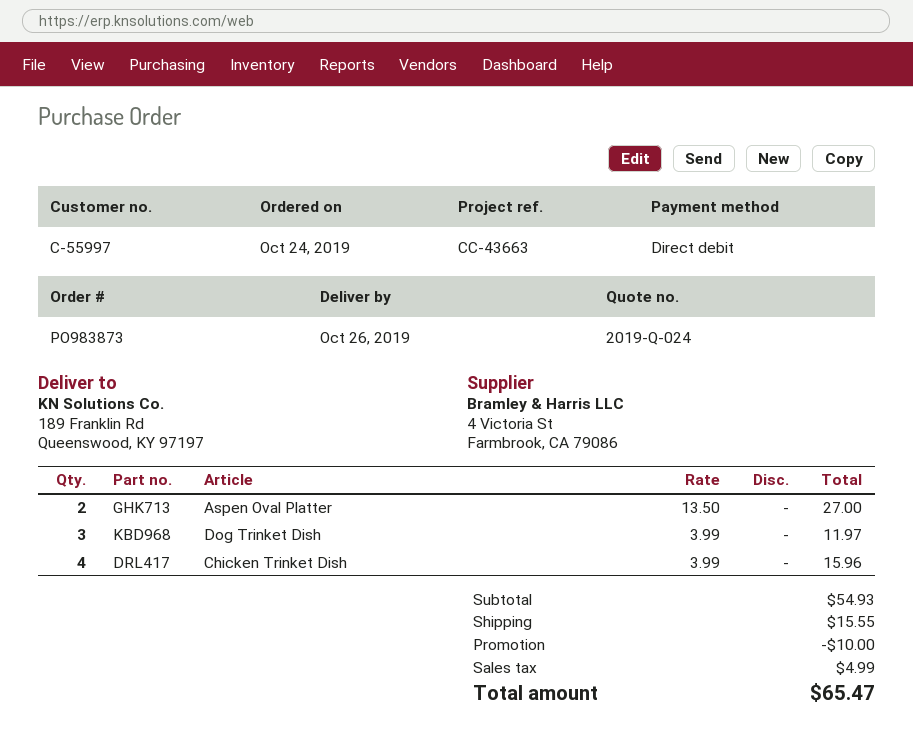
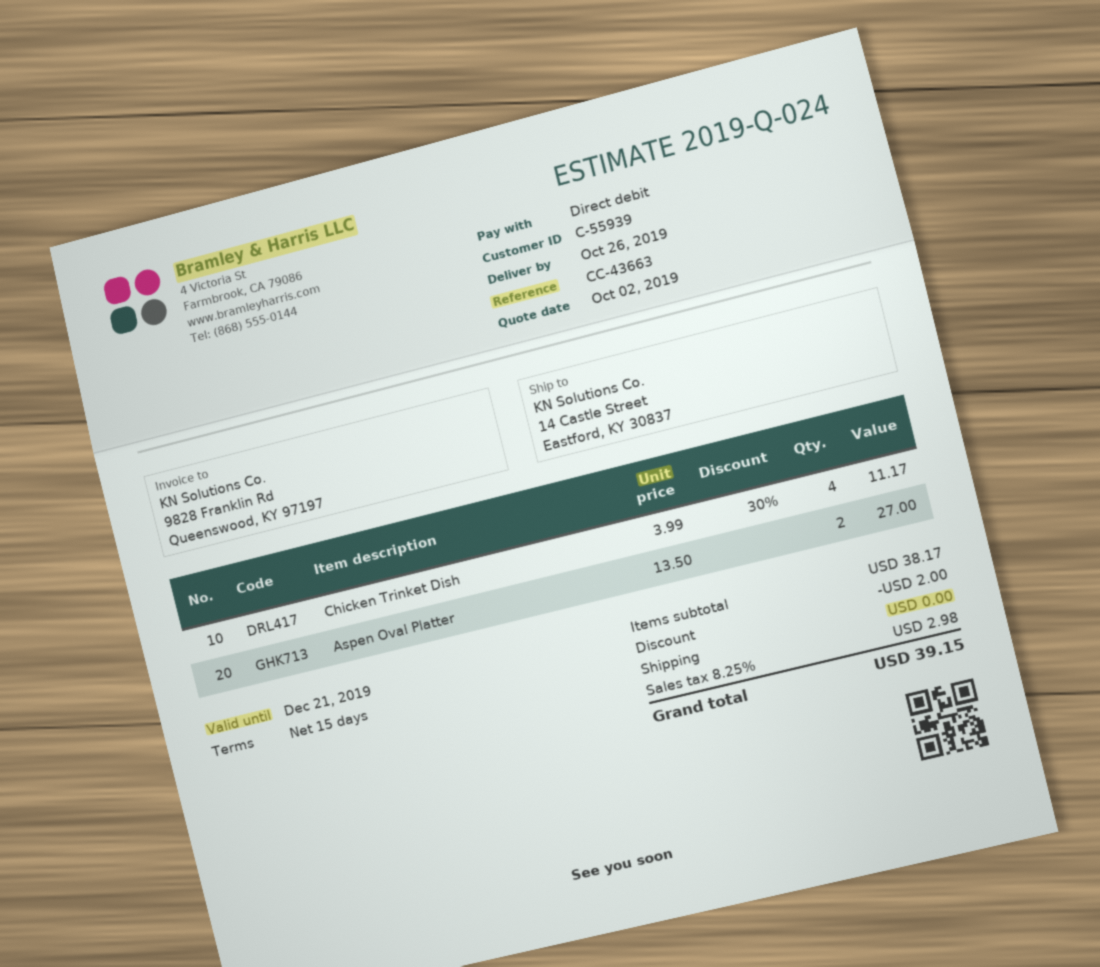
customer number: C-55997 -> C-55939
ship to: 189 Franklin Rd, Queenswood, KY 97197 -> 14 Castle Street, Eastford, KY 30837
Dog Trinket Dish: 3 x 3.99 = 11.97 -> none
Chicken Trinket Dish: 4 x 3.99 = 15.96 -> 4 x 3.99 - 30% = 11.17
subtotal: 54.93 -> 38.17
discount: 10.00 -> 2.00
shipping: 15.55 -> 0.00
tax: 4.99 -> 2.98
total: 65.47 -> 39.15

